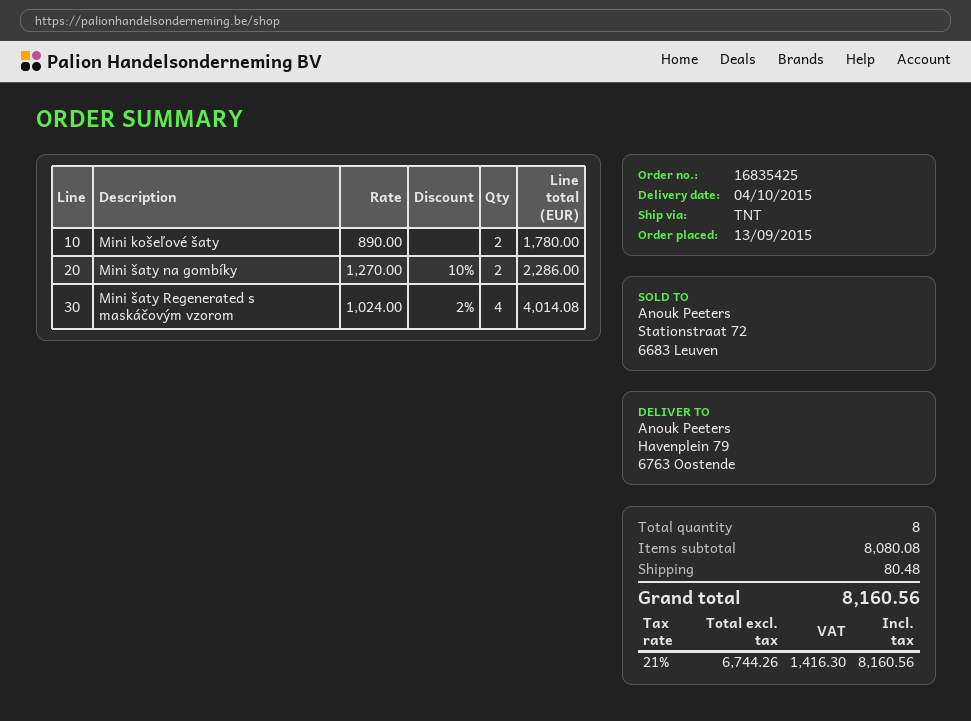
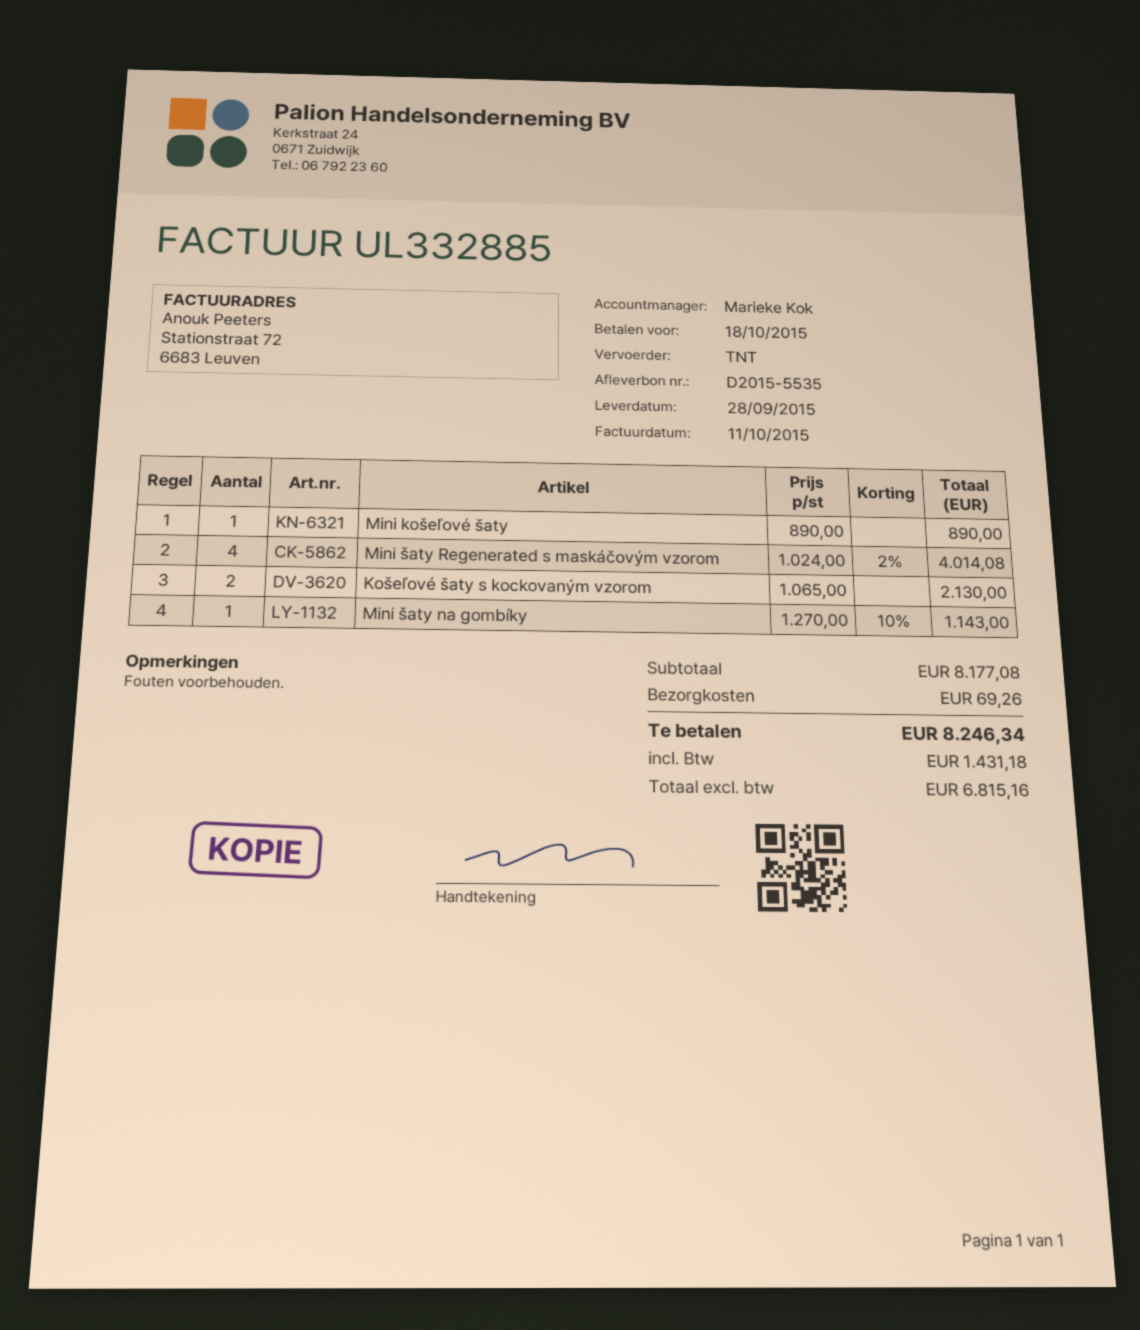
delivery date: 2015-10-04 -> 2015-09-28
Mini košeľové šaty: 2 x 890.00 = 1780.00 -> 1 x 890.00 = 890.00
Mini šaty na gombíky: 2 x 1270.00 - 10% = 2286.00 -> 1 x 1270.00 - 10% = 1143.00
Košeľové šaty s kockovaným vzorom: none -> 2 x 1065.00 = 2130.00
subtotal: 8080.08 -> 8177.08
shipping: 80.48 -> 69.26
net: 6744.26 -> 6815.16
tax: 1416.30 -> 1431.18
total: 8160.56 -> 8246.34

